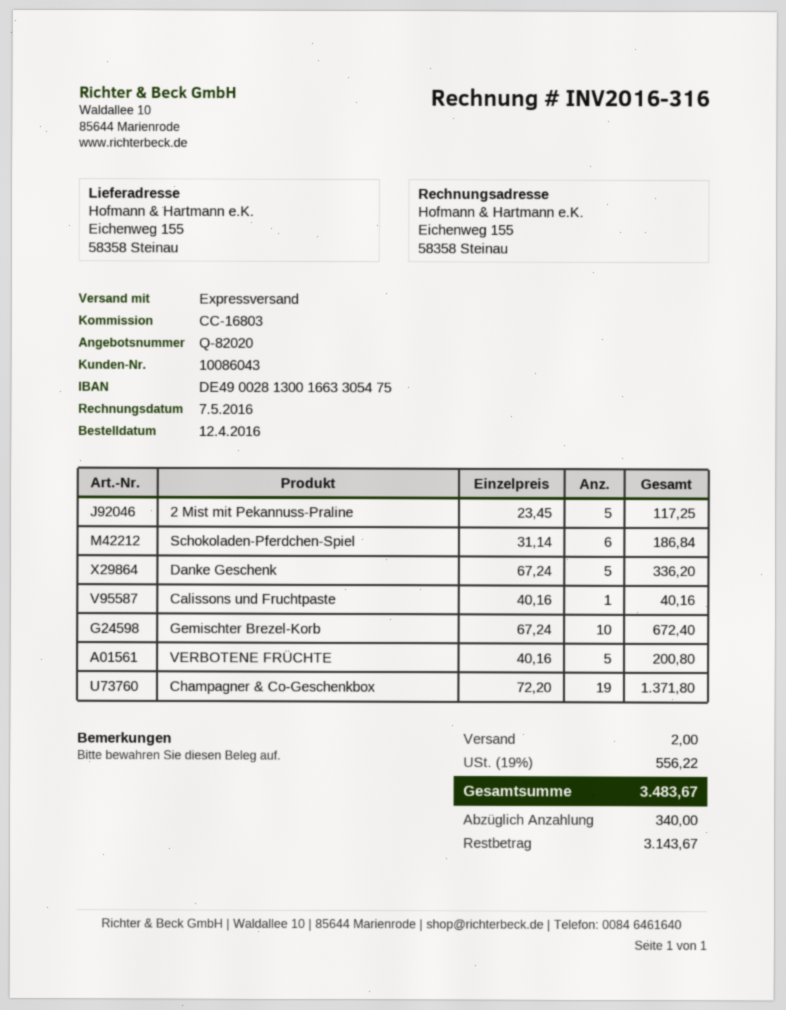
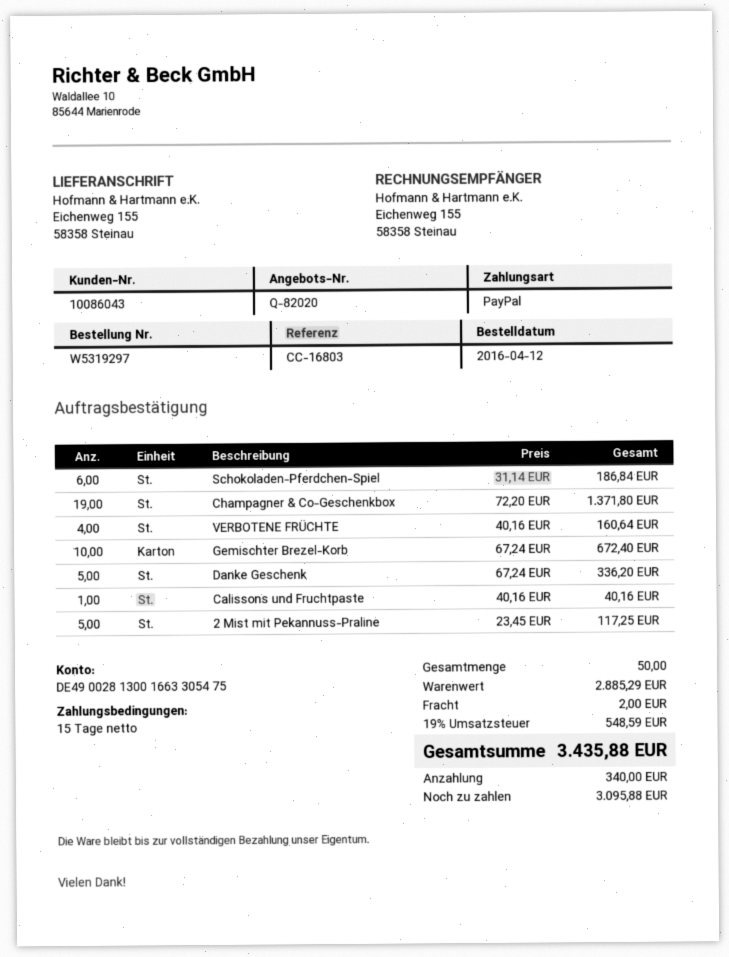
VERBOTENE FRÜCHTE: 5 x 40.16 = 200.80 -> 4 x 40.16 = 160.64
tax: 19% = 556.22 -> 19% = 548.59
total: 3483.67 -> 3435.88
balance: 3143.67 -> 3095.88

